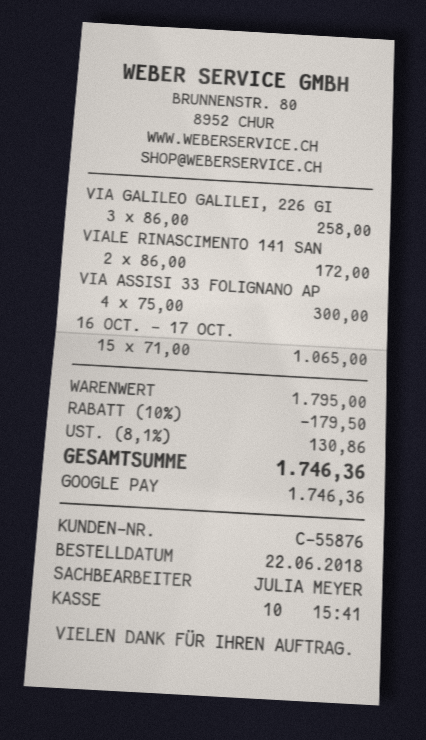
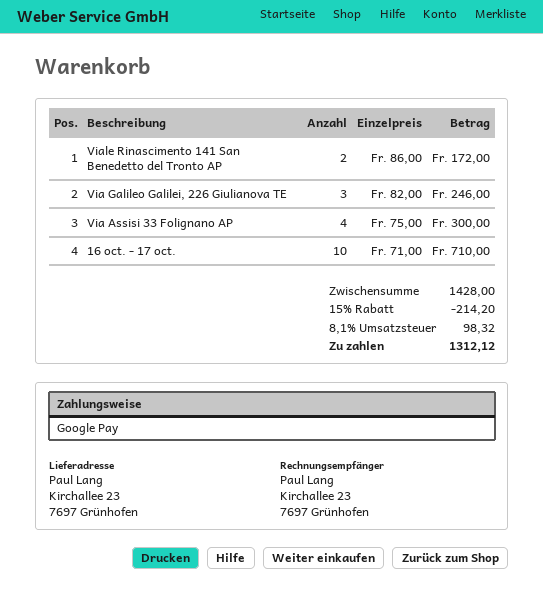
VIA GALILEO GALILEI, 226 GI: 3 x 86.00 = 258.00 -> 3 x 82.00 = 246.00
16 OCT. - 17 OCT.: 15 x 71.00 = 1065.00 -> 10 x 71.00 = 710.00
subtotal: 1795.00 -> 1428.00
discount: 10% = 179.50 -> 15% = 214.20
tax: 8.1% = 130.86 -> 8.1% = 98.32
total: 1746.36 -> 1312.12

